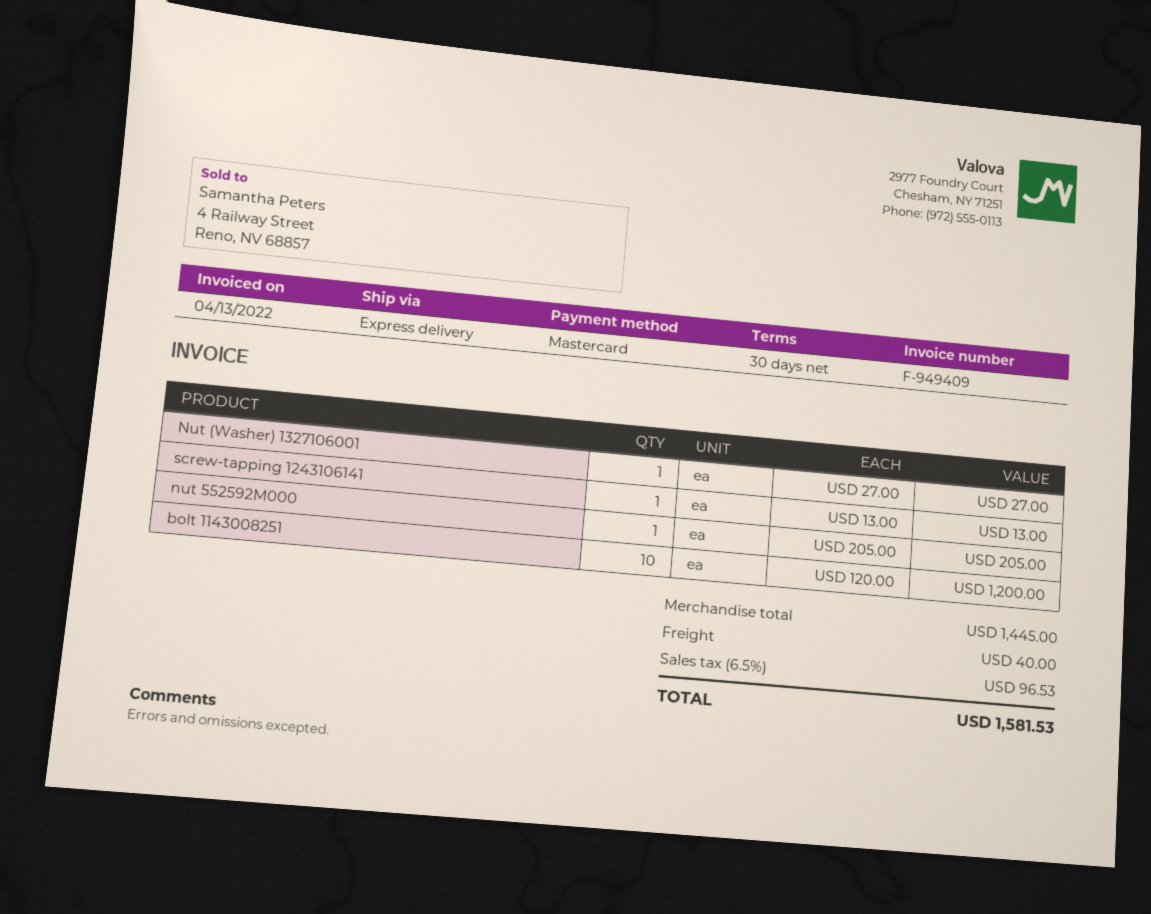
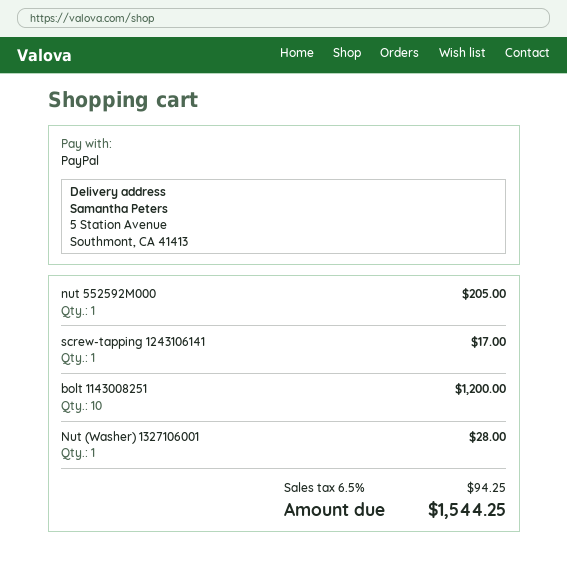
payment method: Mastercard -> PayPal
Nut (Washer) 1327106001: 1 for 27.00 -> 1 for 28.00
screw-tapping 1243106141: 1 for 13.00 -> 1 for 17.00
shipping: 40.00 -> none
tax: 6.5% = 96.53 -> 6.5% = 94.25
total: 1581.53 -> 1544.25

